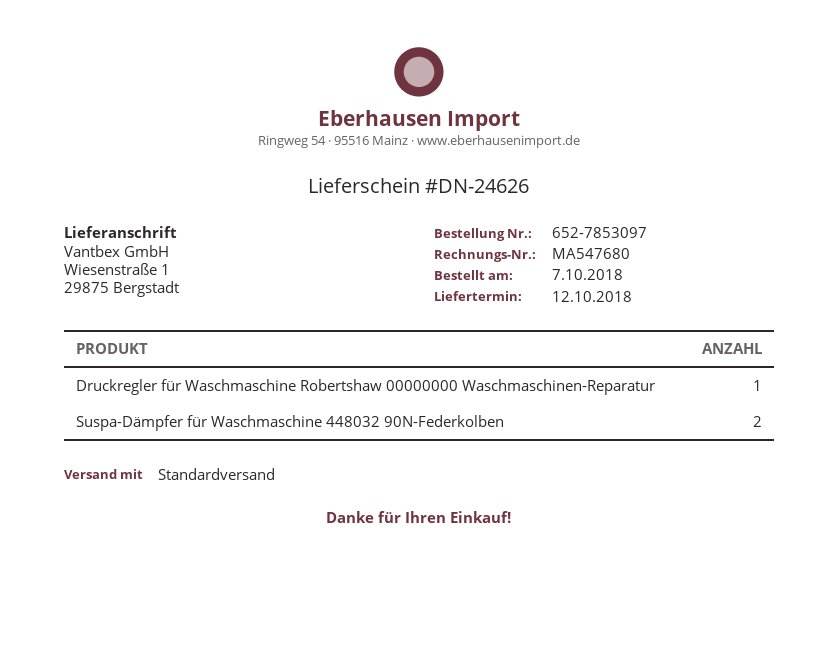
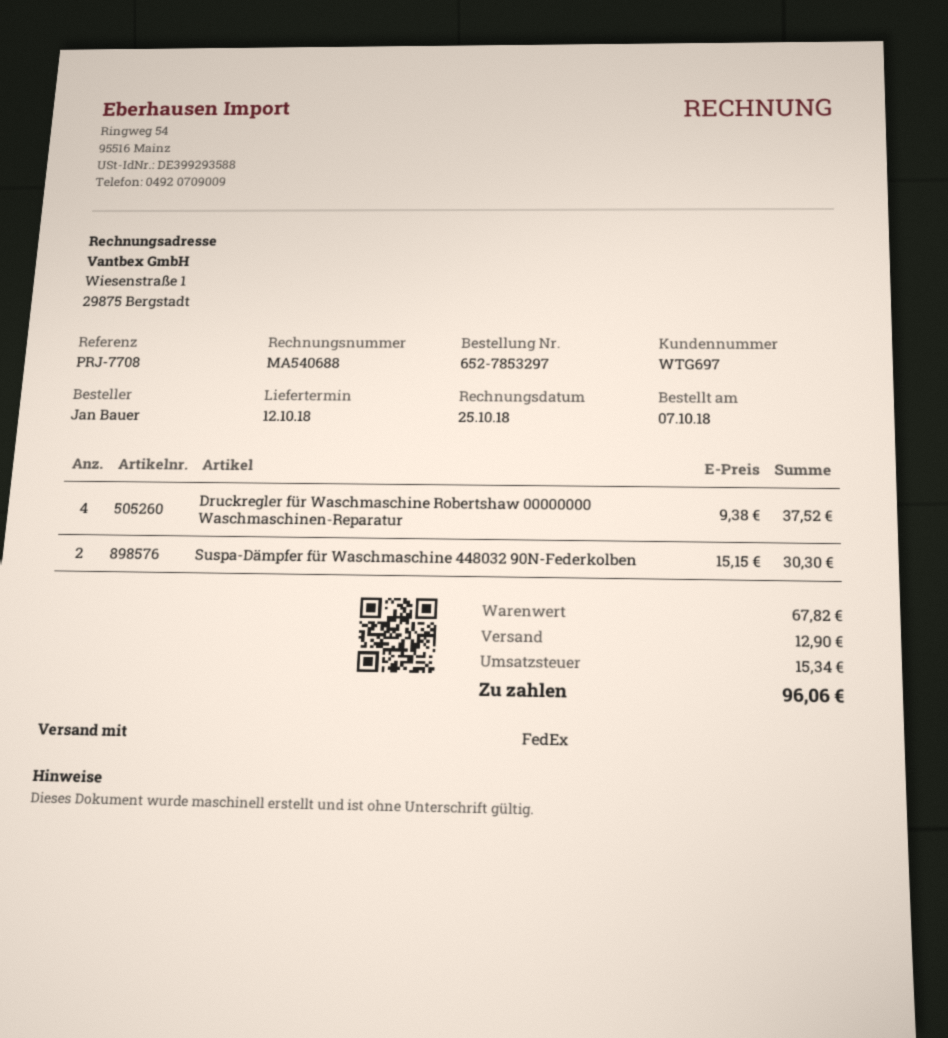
order number: 652-7853097 -> 652-7853297
invoice number: MA547680 -> MA540688
shipping method: standard -> FedEx
Druckregler für Waschmaschine Robertshaw 00000000 Waschmaschinen-Reparatur: 1 -> 4

